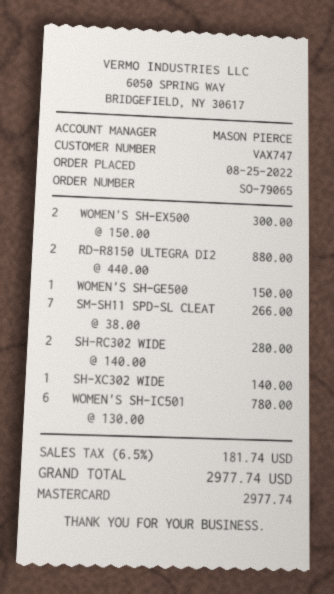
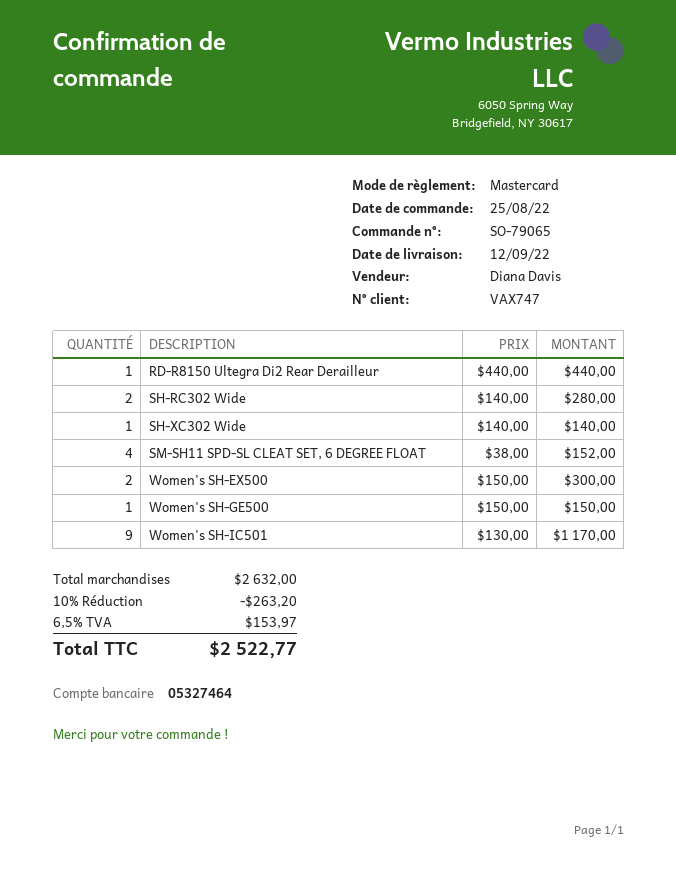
sales rep: MASON PIERCE -> Diana Davis
RD-R8150 ULTEGRA DI2: 2 x 440.00 = 880.00 -> 1 x 440.00 = 440.00
SM-SH11 SPD-SL CLEAT: 7 x 38.00 = 266.00 -> 4 x 38.00 = 152.00
WOMEN'S SH-IC501: 6 x 130.00 = 780.00 -> 9 x 130.00 = 1170.00
discount: none -> 10% = 263.20
tax: 6.5% = 181.74 -> 6.5% = 153.97
total: 2977.74 -> 2522.77

